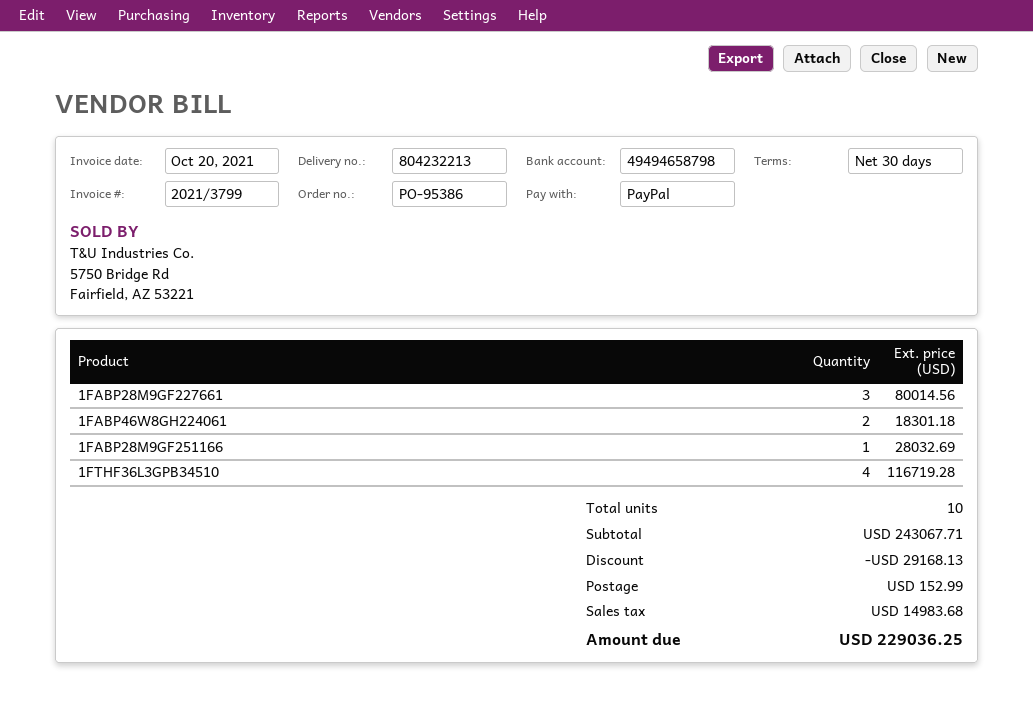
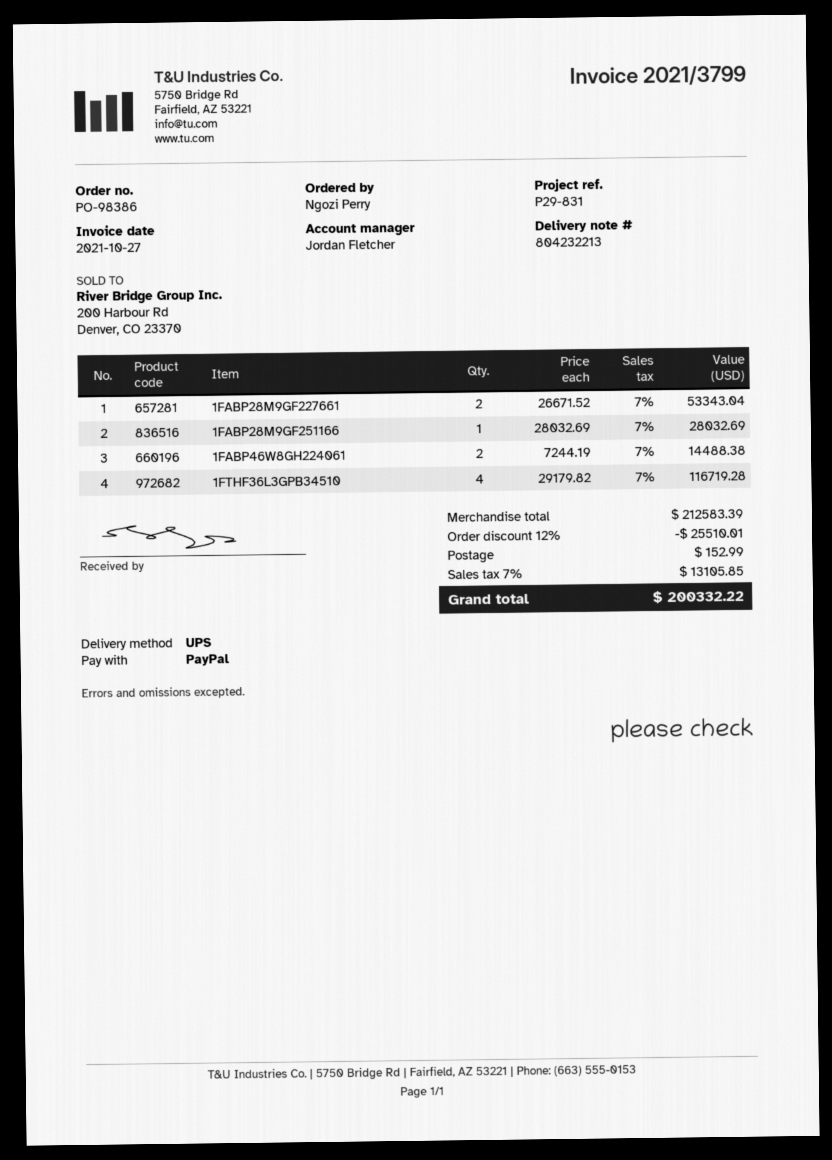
order number: PO-95386 -> PO-98386
invoice date: 2021-10-20 -> 2021-10-27
1FABP28M9GF227661: 3 for 80014.56 -> 2 for 53343.04
1FABP46W8GH224061: 2 for 18301.18 -> 2 for 14488.38
subtotal: 243067.71 -> 212583.39
discount: 29168.13 -> 25510.01
tax: 14983.68 -> 13105.85
total: 229036.25 -> 200332.22

